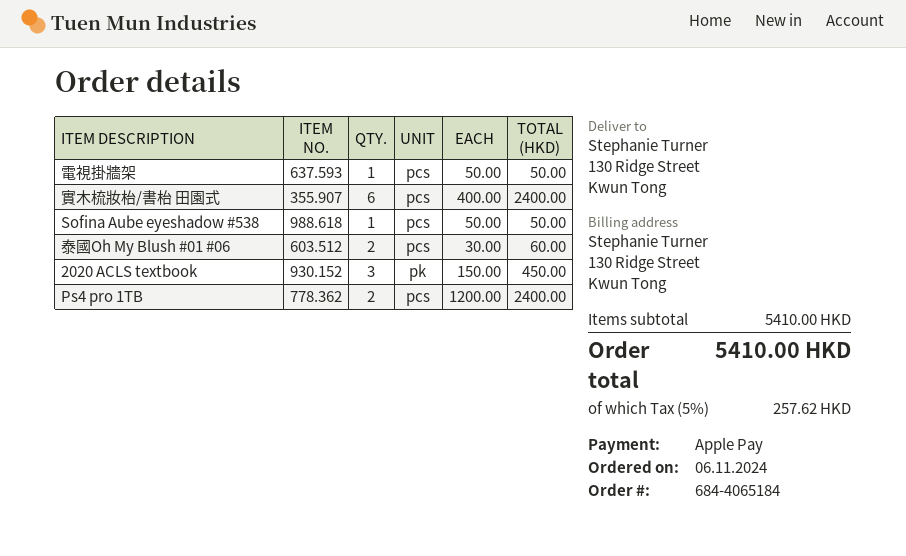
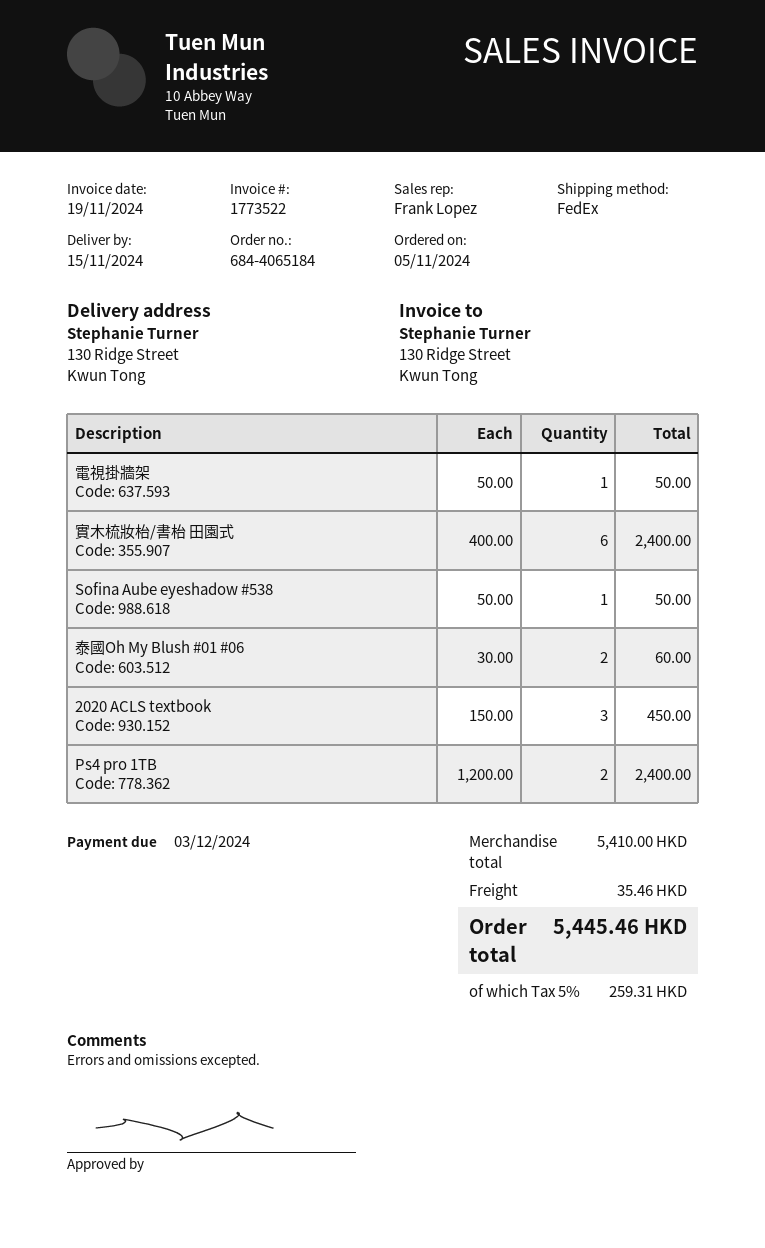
order date: 2024-11-06 -> 2024-11-05
shipping: none -> 35.46
tax: 5% = 257.62 -> 5% = 259.31
total: 5410.00 -> 5445.46

